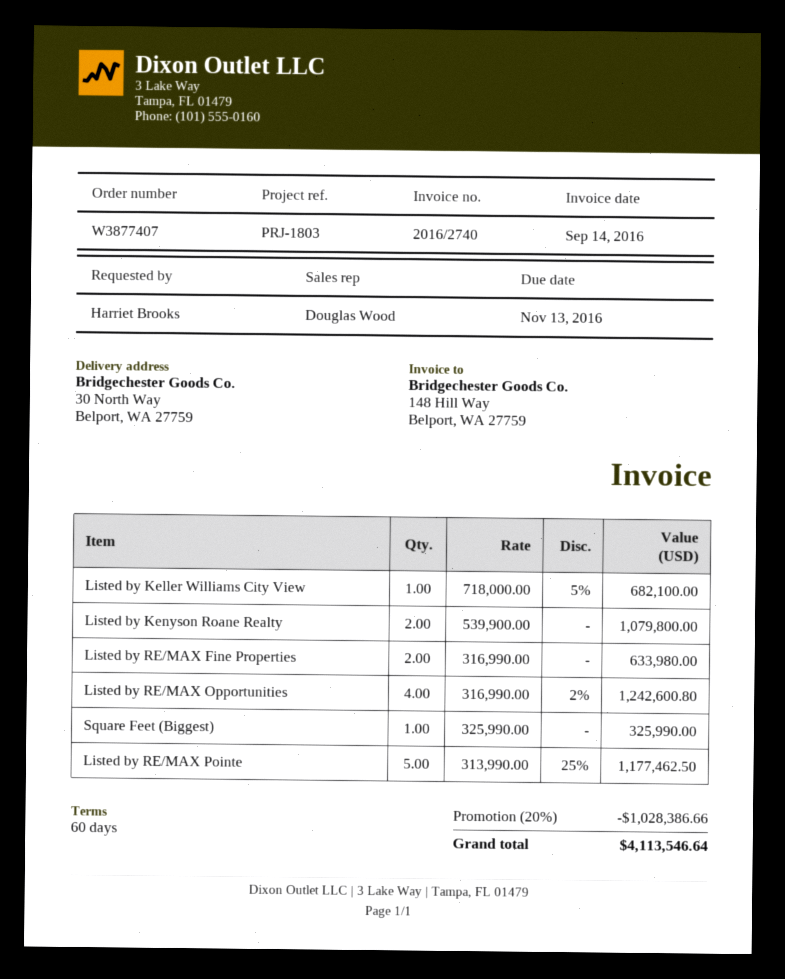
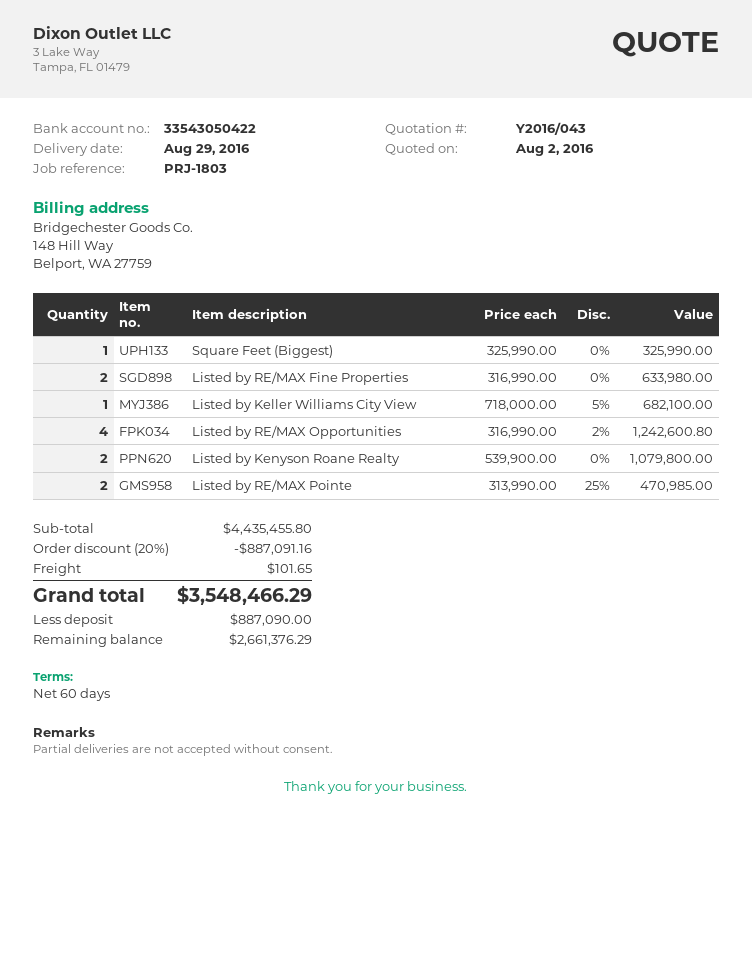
Listed by RE/MAX Pointe: 5 x 313990.00 - 25% = 1177462.50 -> 2 x 313990.00 - 25% = 470985.00
discount: 20% = 1028386.66 -> 20% = 887091.16
shipping: none -> 101.65
total: 4113546.64 -> 3548466.29

